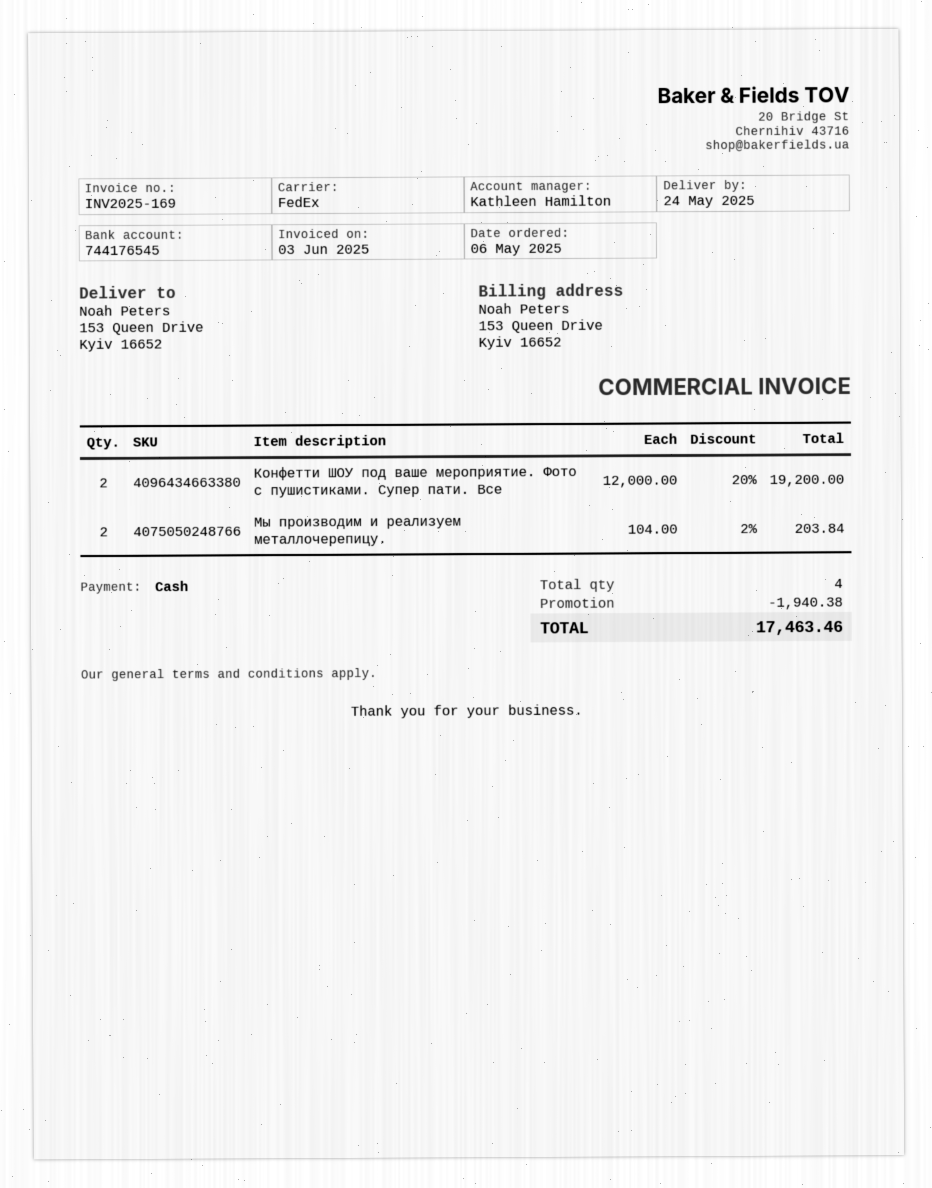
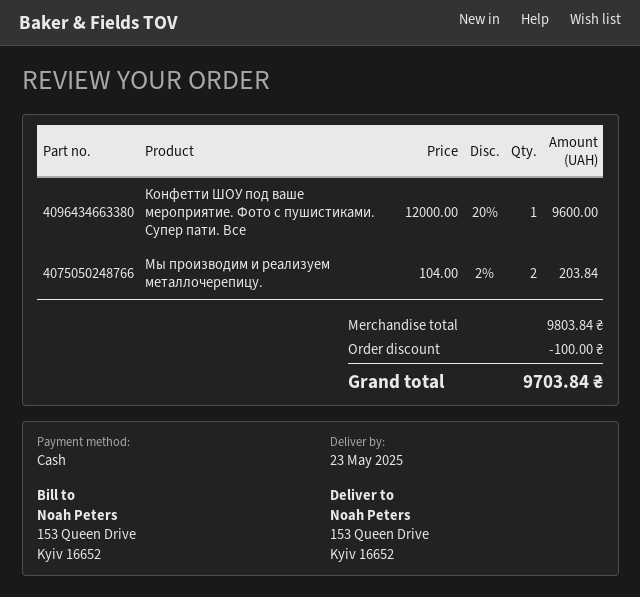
delivery date: 2025-05-24 -> 2025-05-23
Конфетти ШОУ под ваше мероприятие. Фото с пушистиками. Супер пати. Все: 2 x 12000.00 - 20% = 19200.00 -> 1 x 12000.00 - 20% = 9600.00
discount: 1940.38 -> 100.00
total: 17463.46 -> 9703.84

